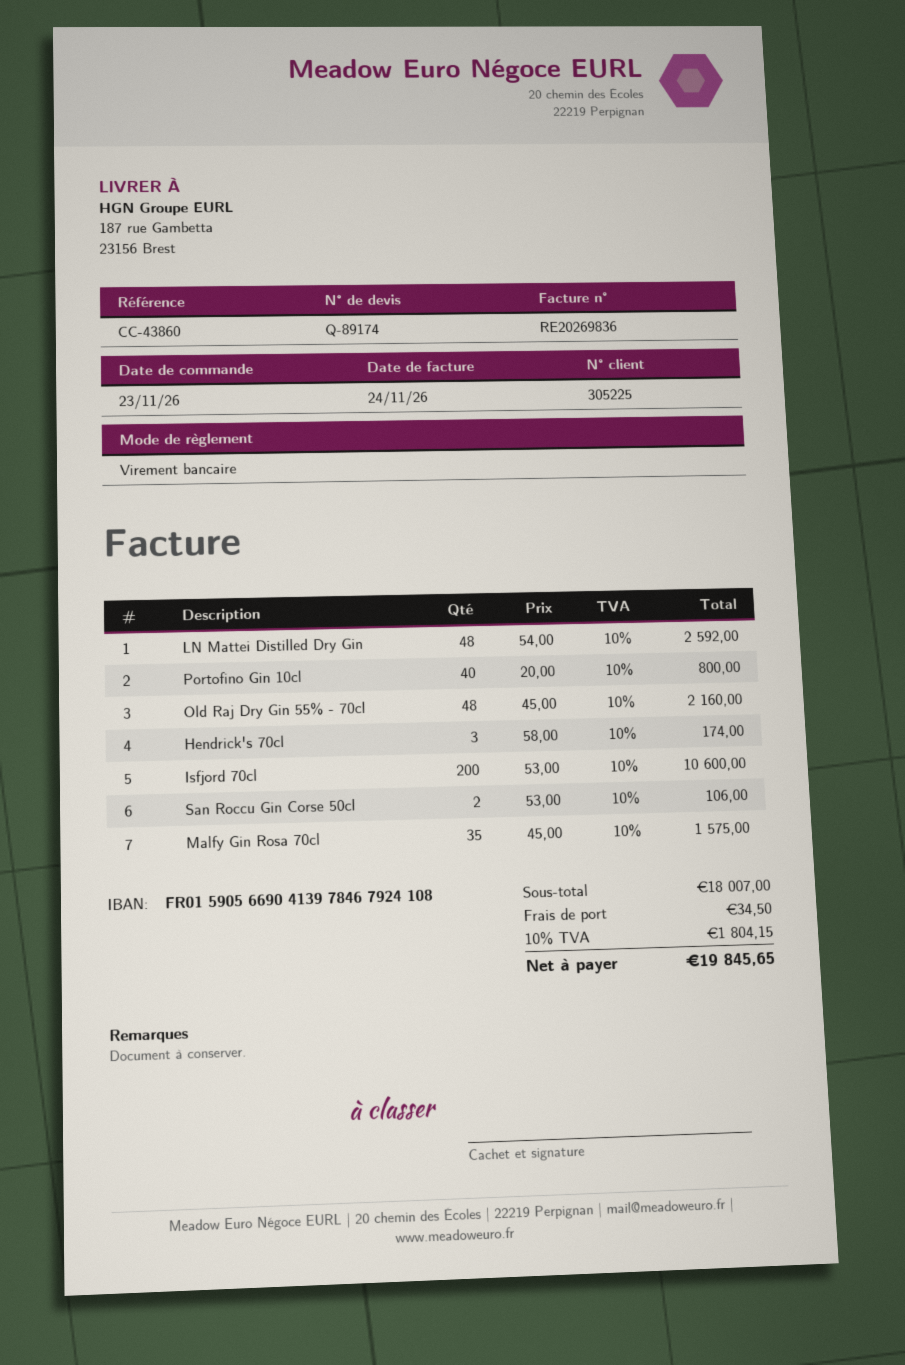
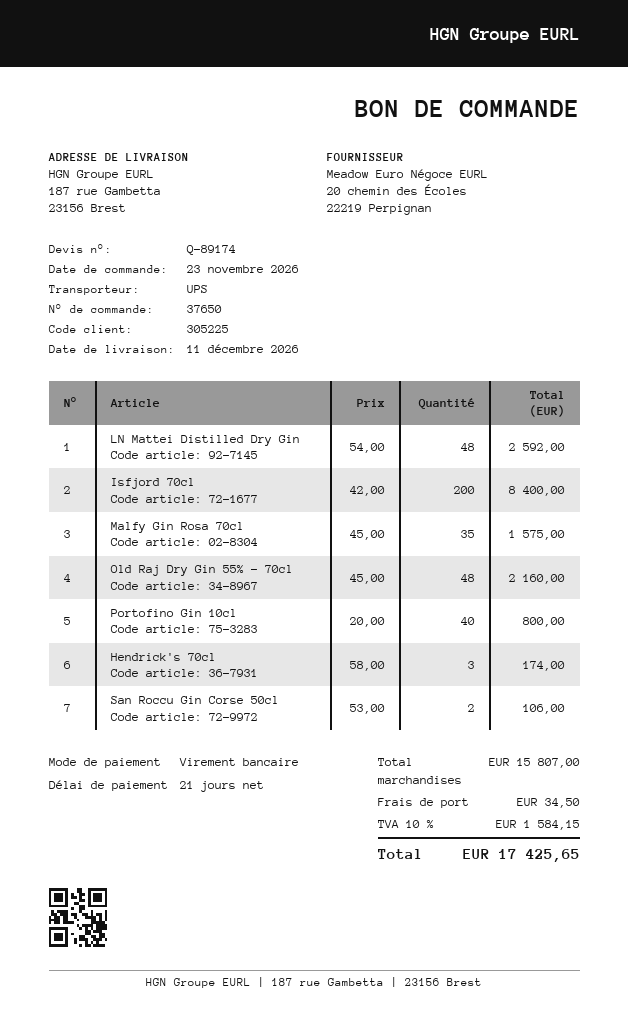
Isfjord 70cl: 200 x 53.00 = 10600.00 -> 200 x 42.00 = 8400.00
subtotal: 18007.00 -> 15807.00
tax: 10% = 1804.15 -> 10% = 1584.15
total: 19845.65 -> 17425.65

